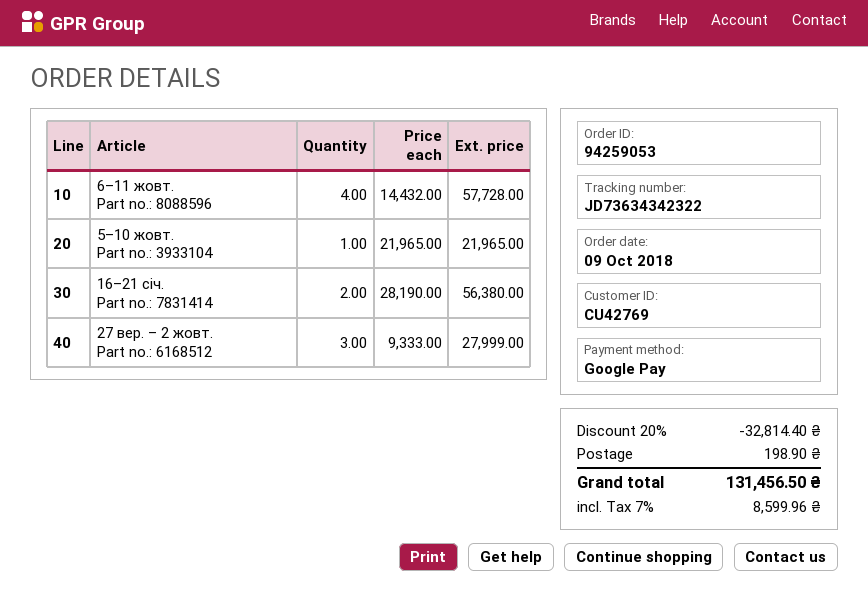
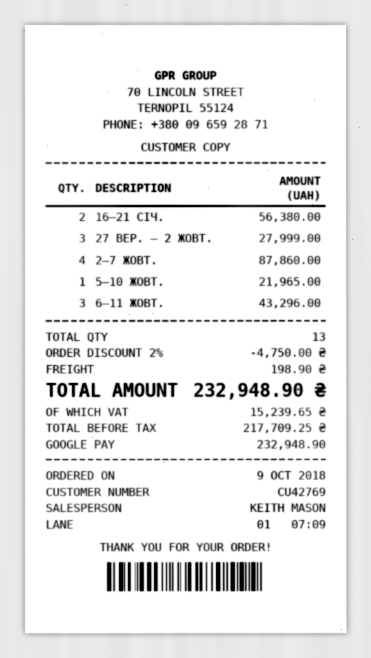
6–11 жовт.: 4 for 57728.00 -> 3 for 43296.00
2–7 ЖОВТ.: none -> 4 for 87860.00
discount: 20% = 32814.40 -> 2% = 4750.00
tax: 8599.96 -> 15239.65
total: 131456.50 -> 232948.90

